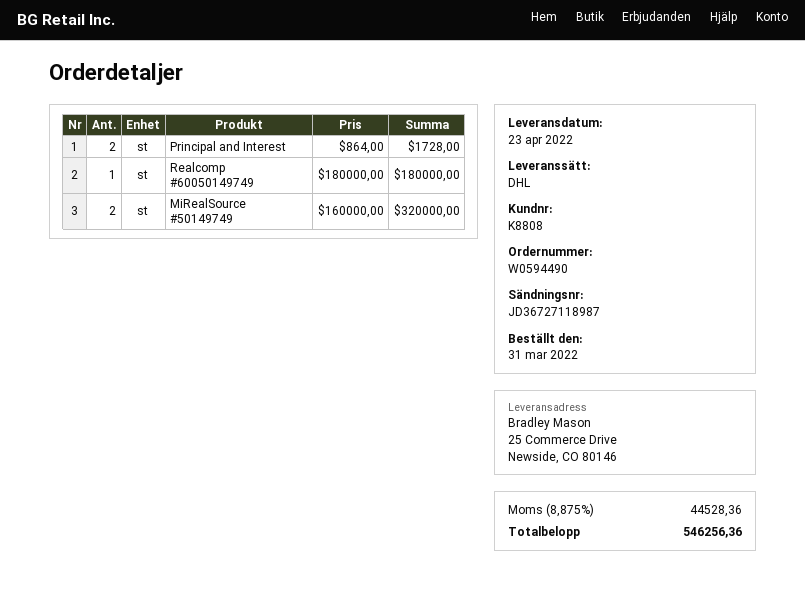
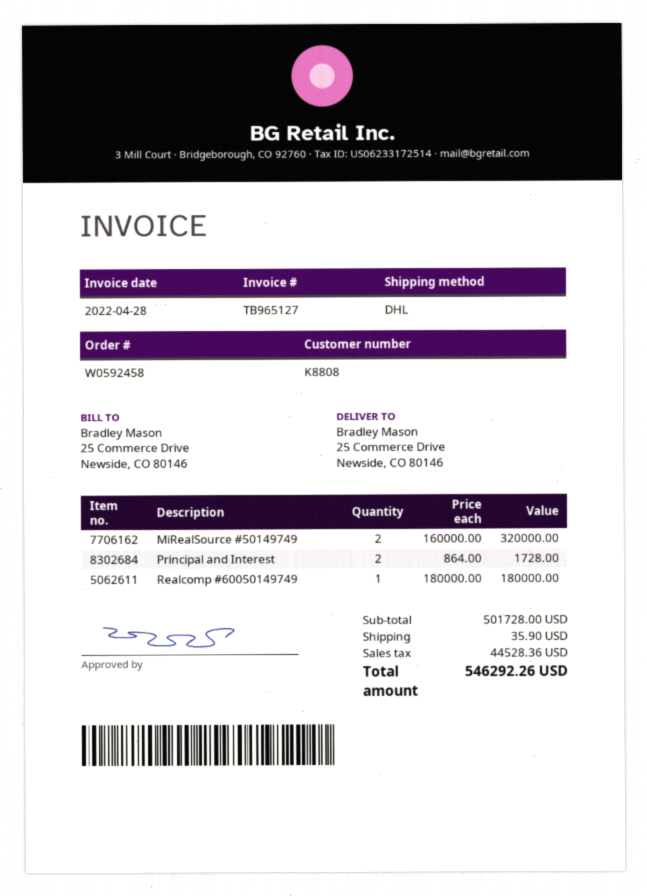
order number: W0594490 -> W0592458
shipping: none -> 35.90
total: 546256.36 -> 546292.26

